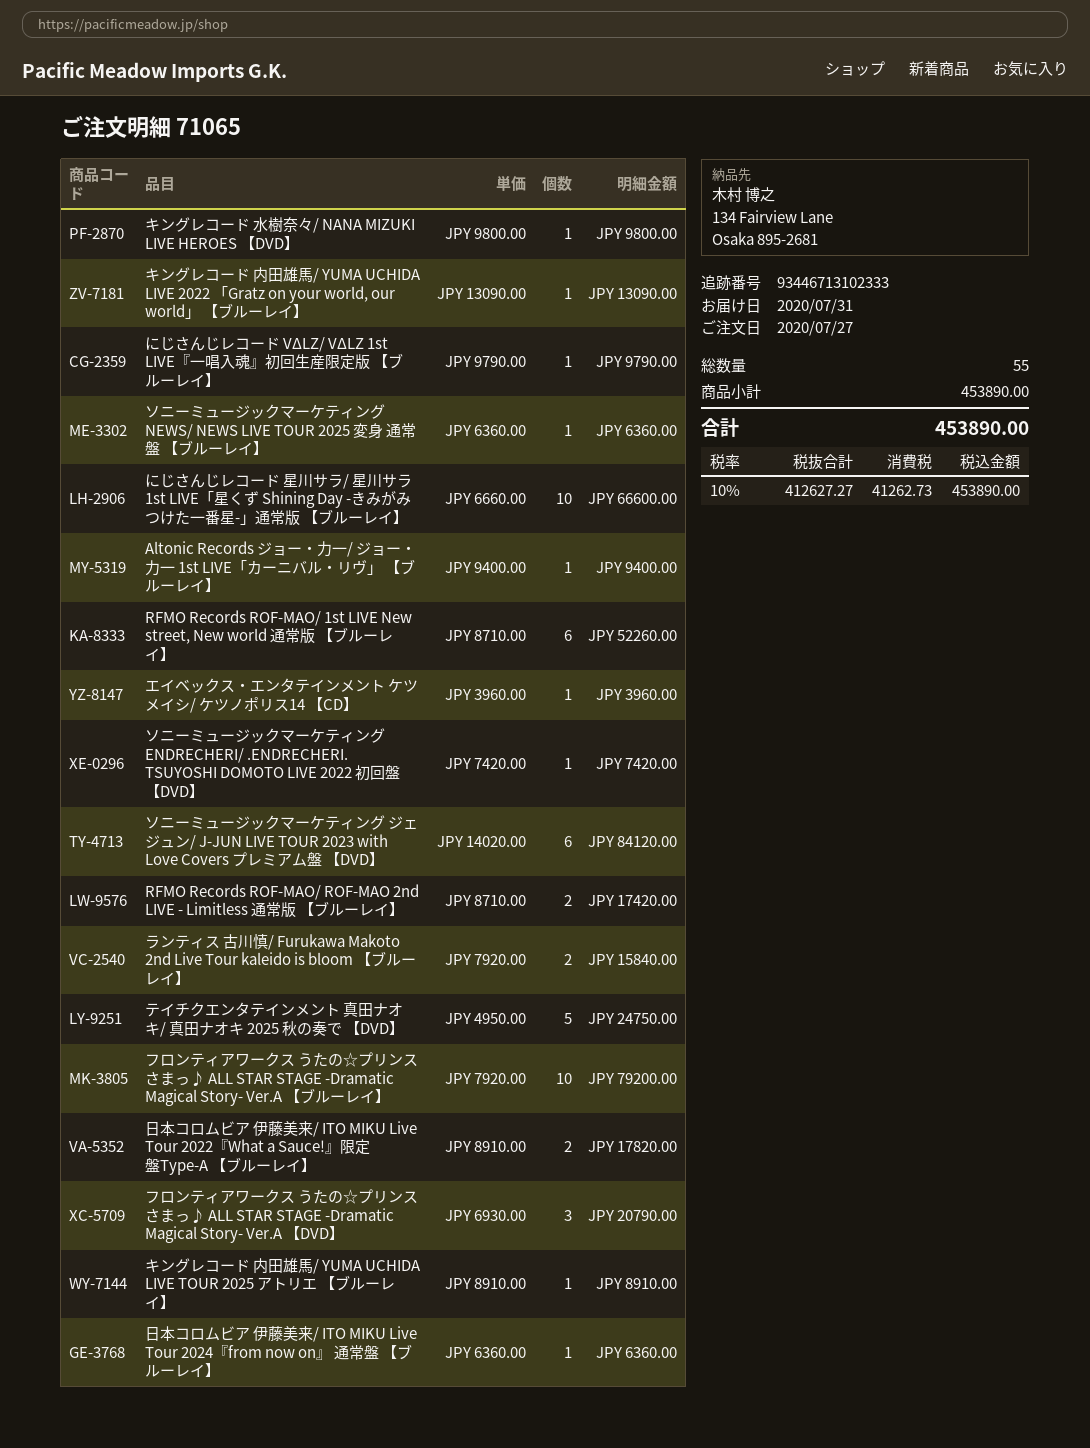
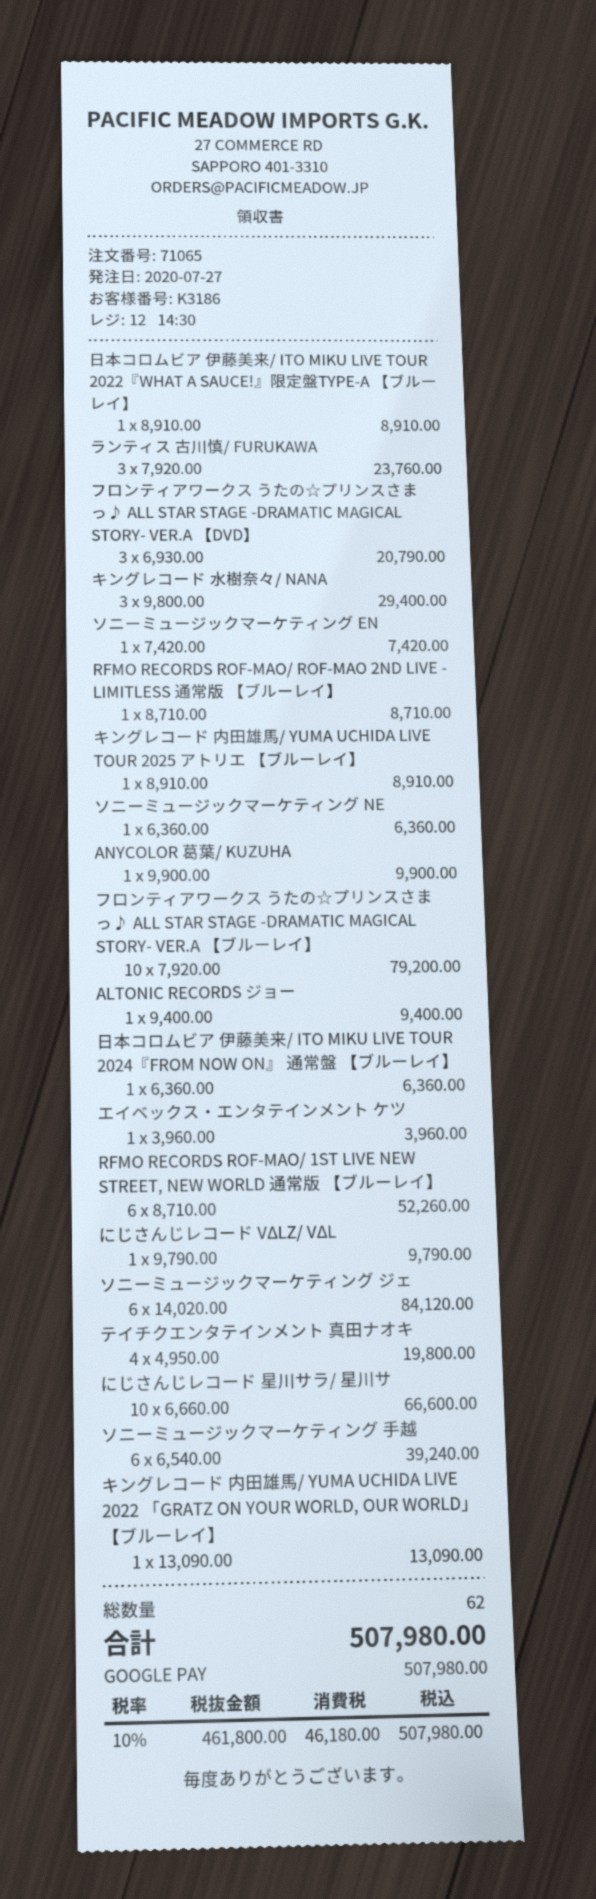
キングレコード 水樹奈々/ NANA MIZUKI LIVE HEROES 【DVD】: 1 x 9800.00 = 9800.00 -> 3 x 9800.00 = 29400.00
RFMO Records ROF-MAO/ ROF-MAO 2nd LIVE - Limitless 通常版 【ブルーレイ】: 2 x 8710.00 = 17420.00 -> 1 x 8710.00 = 8710.00
ランティス 古川慎/ Furukawa Makoto 2nd Live Tour kaleido is bloom 【ブルーレイ】: 2 x 7920.00 = 15840.00 -> 3 x 7920.00 = 23760.00
テイチクエンタテインメント 真田ナオキ/ 真田ナオキ 2025 秋の奏で 【DVD】: 5 x 4950.00 = 24750.00 -> 4 x 4950.00 = 19800.00
日本コロムビア 伊藤美来/ ITO MIKU Live Tour 2022『What a Sauce!』限定盤Type-A 【ブルーレイ】: 2 x 8910.00 = 17820.00 -> 1 x 8910.00 = 8910.00
ANYCOLOR 葛葉/ KUZUHA: none -> 1 x 9900.00 = 9900.00
ソニーミュージックマーケティング 手越: none -> 6 x 6540.00 = 39240.00
total quantity: 55 -> 62
net: 412627.27 -> 461800.00
tax: 10% = 41262.73 -> 10% = 46180.00
total: 453890.00 -> 507980.00

